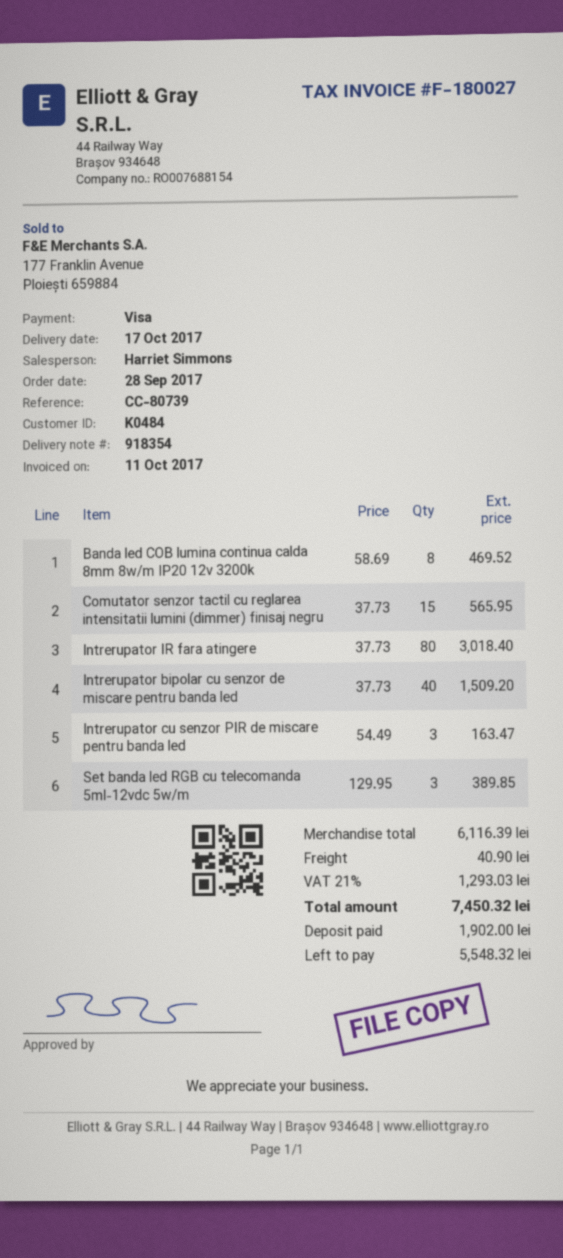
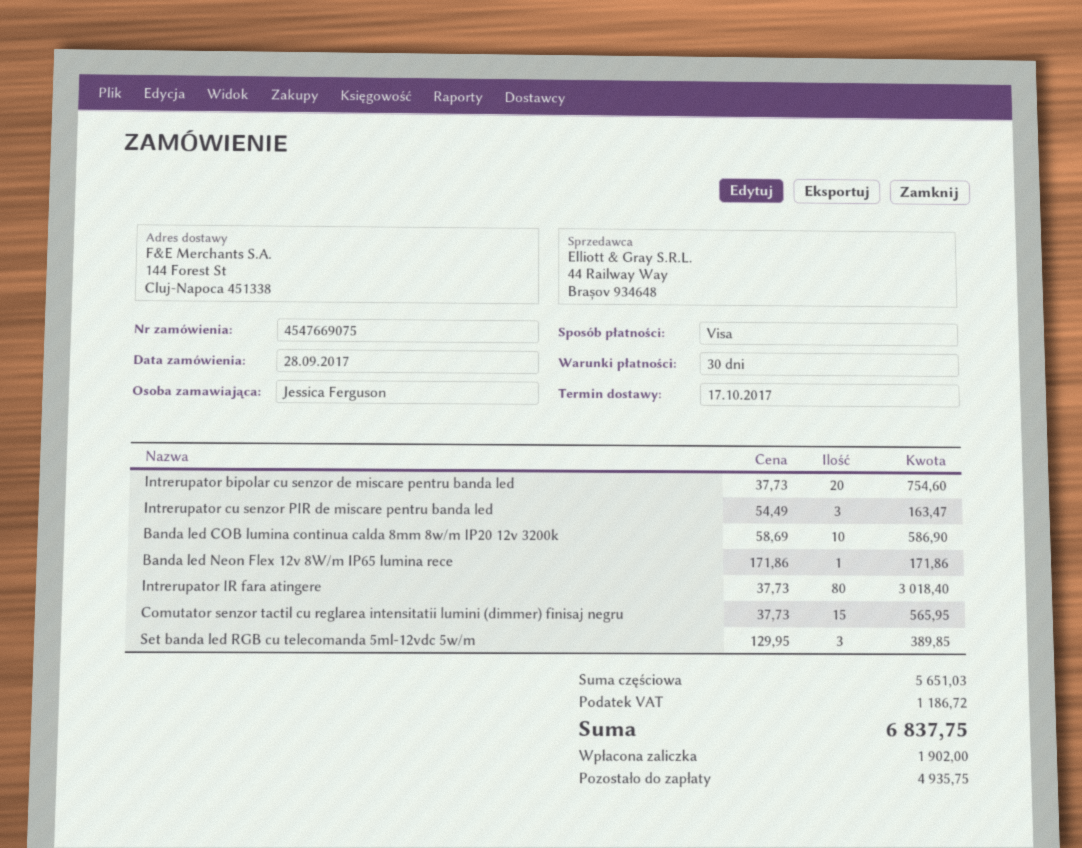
Banda led COB lumina continua calda 8mm 8w/m IP20 12v 3200k: 8 x 58.69 = 469.52 -> 10 x 58.69 = 586.90
Intrerupator bipolar cu senzor de miscare pentru banda led: 40 x 37.73 = 1509.20 -> 20 x 37.73 = 754.60
Banda led Neon Flex 12v 8W/m IP65 lumina rece: none -> 1 x 171.86 = 171.86
subtotal: 6116.39 -> 5651.03
shipping: 40.90 -> none
tax: 1293.03 -> 1186.72
total: 7450.32 -> 6837.75
balance: 5548.32 -> 4935.75

